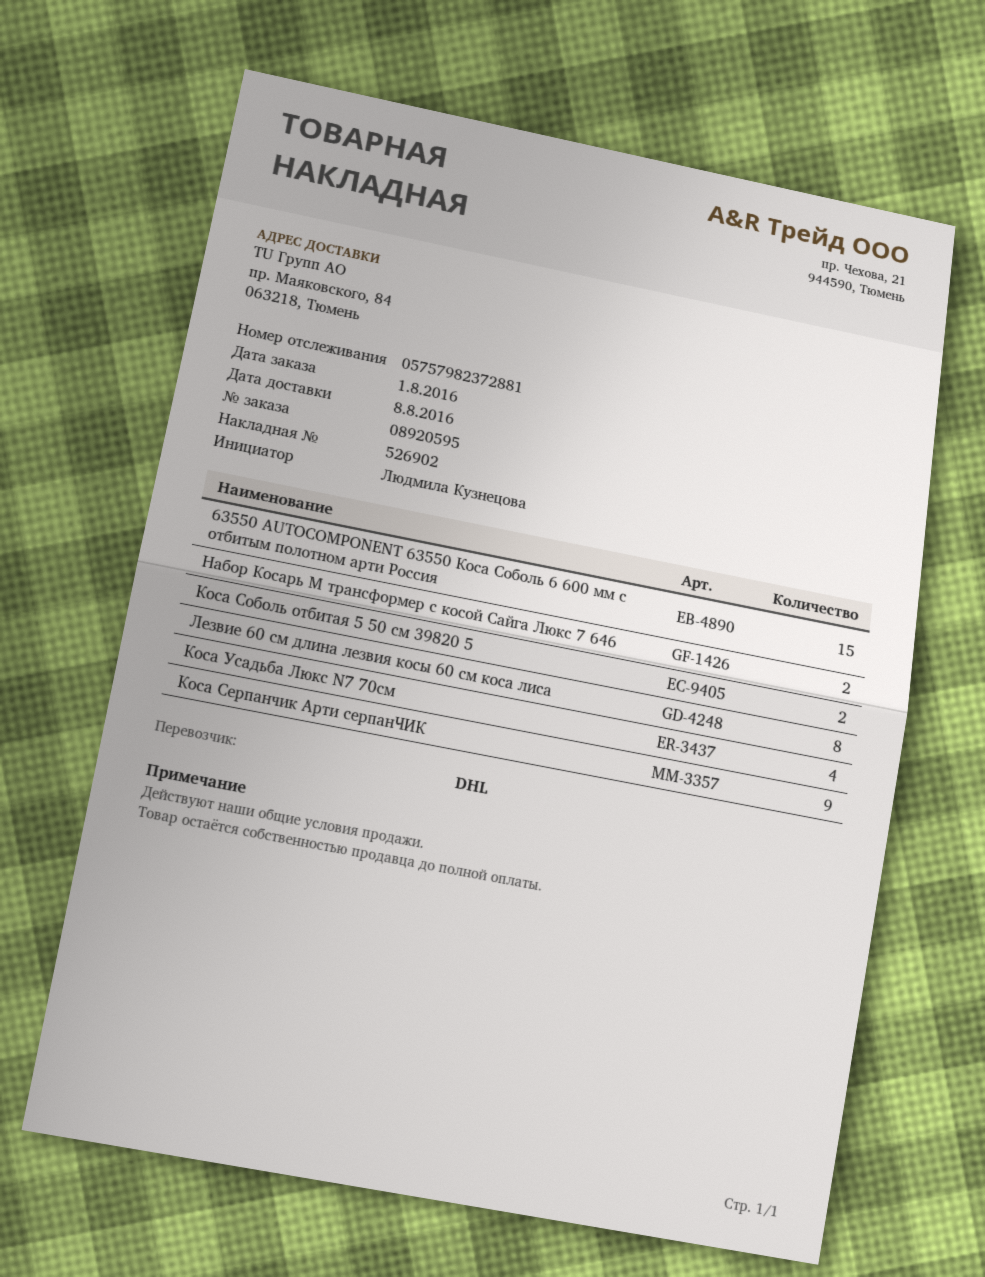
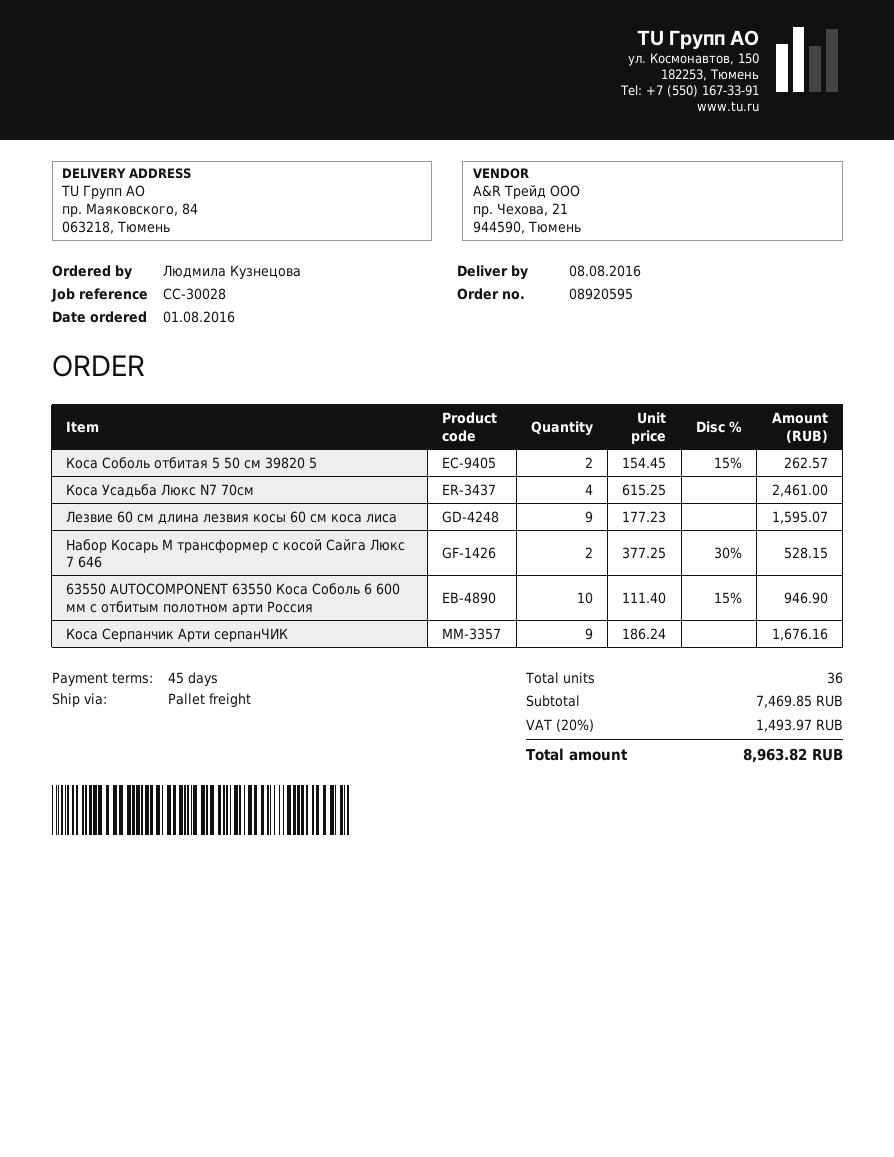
shipping method: DHL -> pallet freight
63550 AUTOCOMPONENT 63550 Коса Соболь 6 600 мм с отбитым полотном арти Россия: 15 -> 10
Лезвие 60 см длина лезвия косы 60 см коса лиса: 8 -> 9

